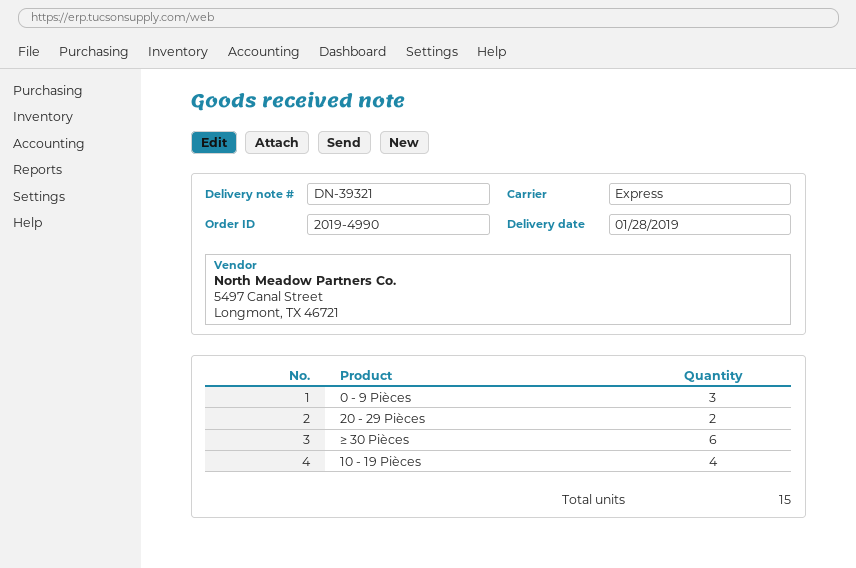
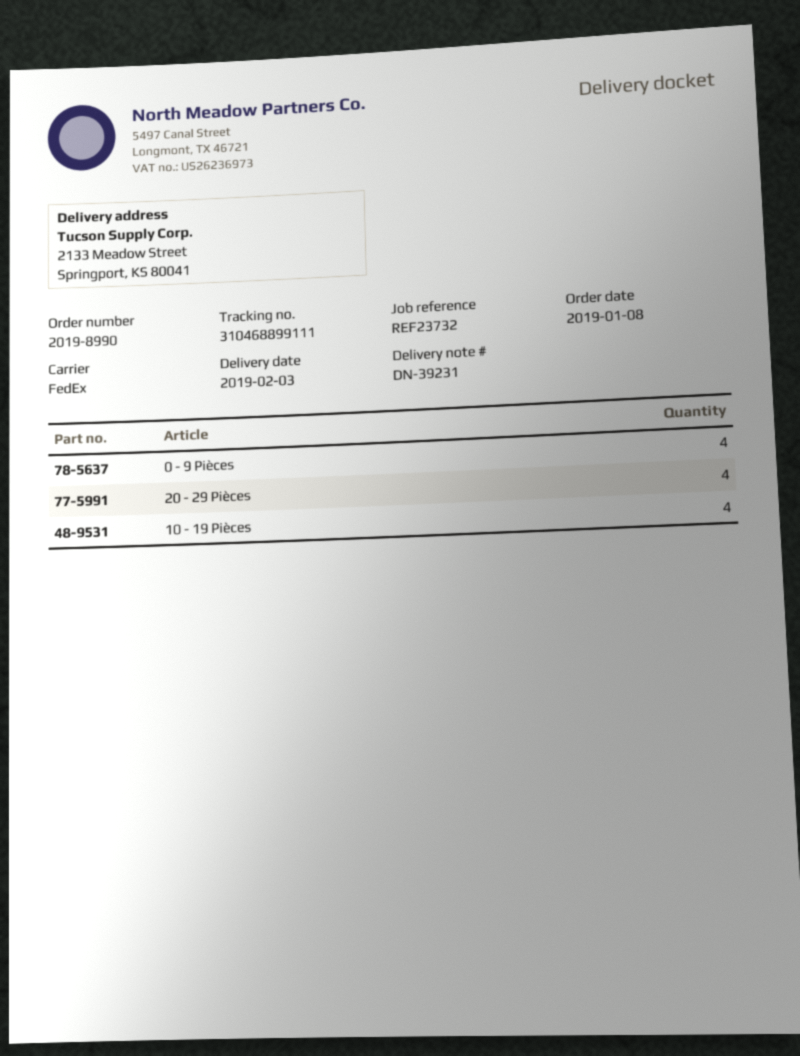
order number: 2019-4990 -> 2019-8990
delivery note number: DN-39321 -> DN-39231
delivery date: 2019-01-28 -> 2019-02-03
shipping method: express -> FedEx
0 - 9 Pièces: 3 -> 4
20 - 29 Pièces: 2 -> 4
≥ 30 Pièces: 6 -> none

